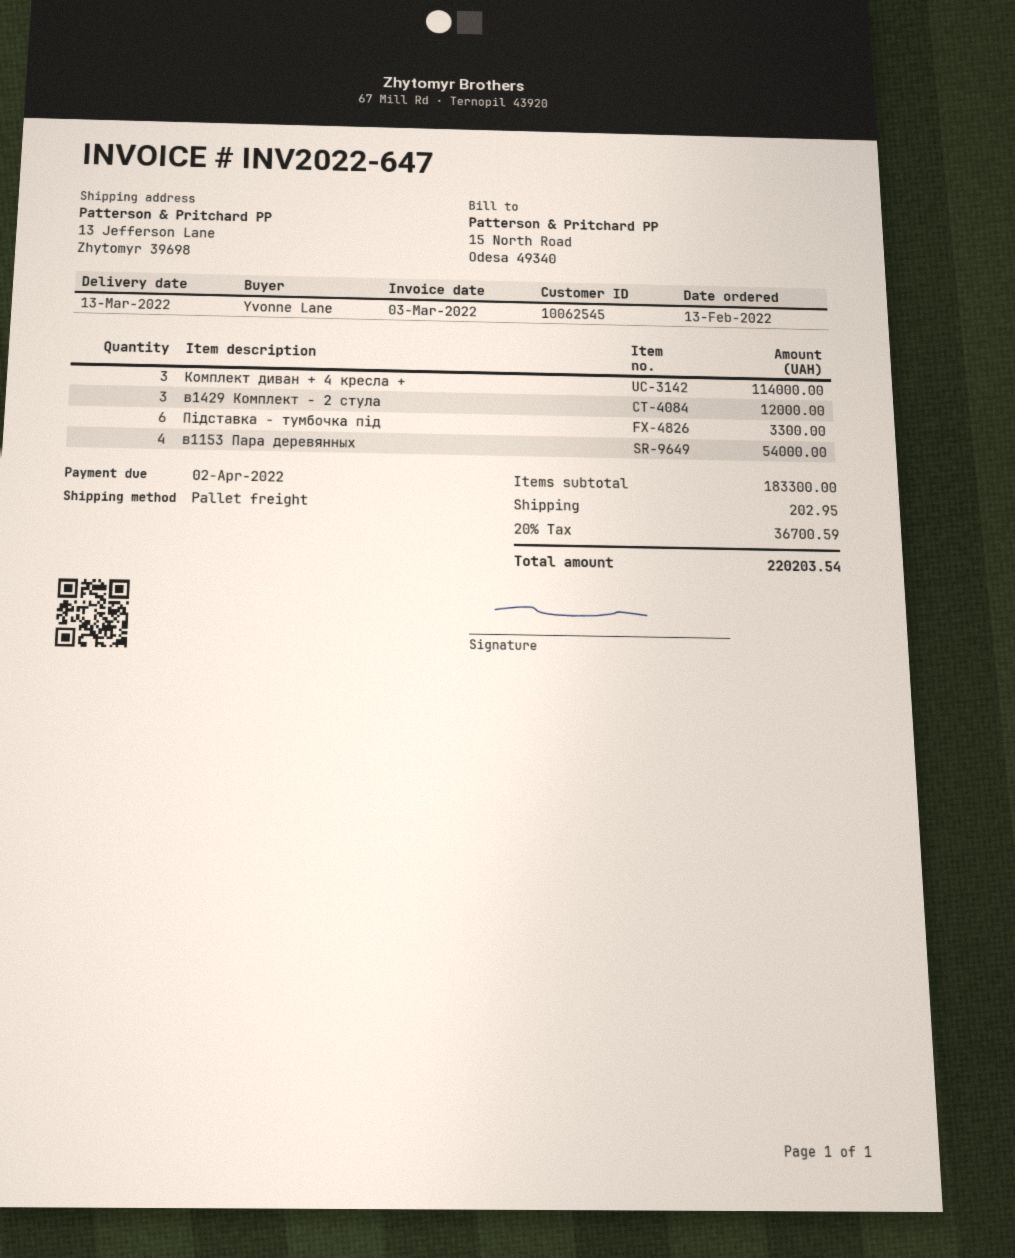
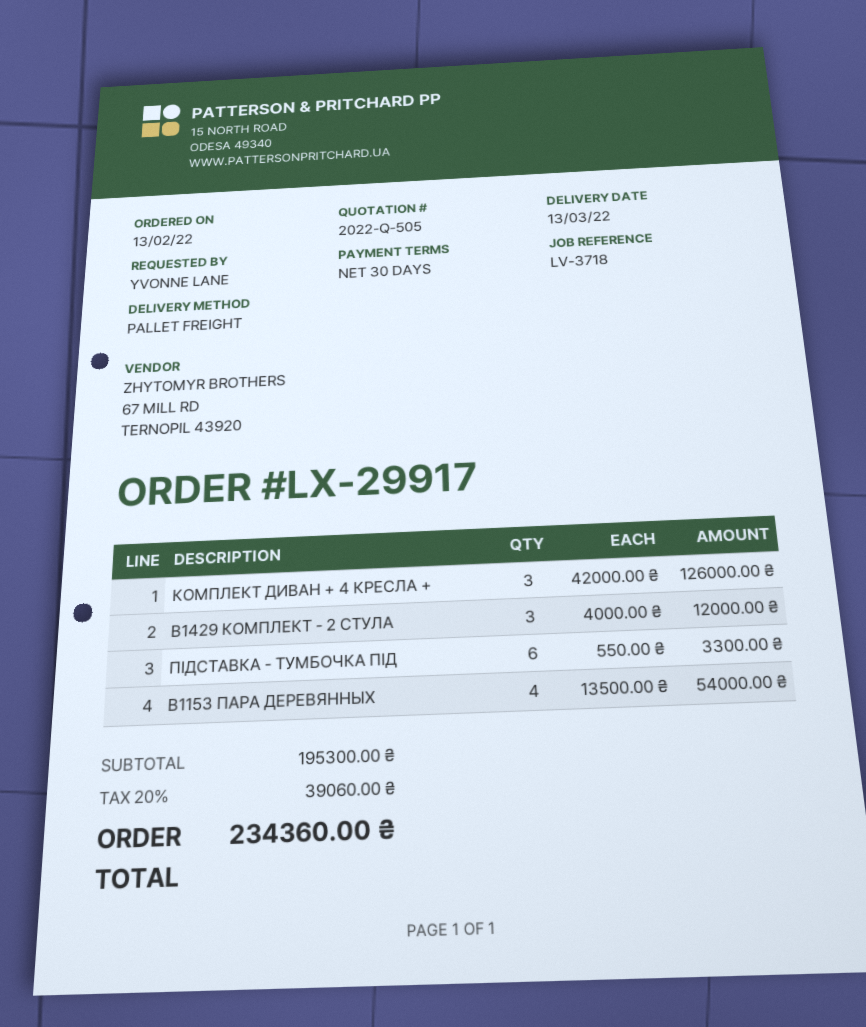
Комплект диван + 4 кресла +: 3 for 114000.00 -> 3 for 126000.00
subtotal: 183300.00 -> 195300.00
shipping: 202.95 -> none
tax: 20% = 36700.59 -> 20% = 39060.00
total: 220203.54 -> 234360.00

